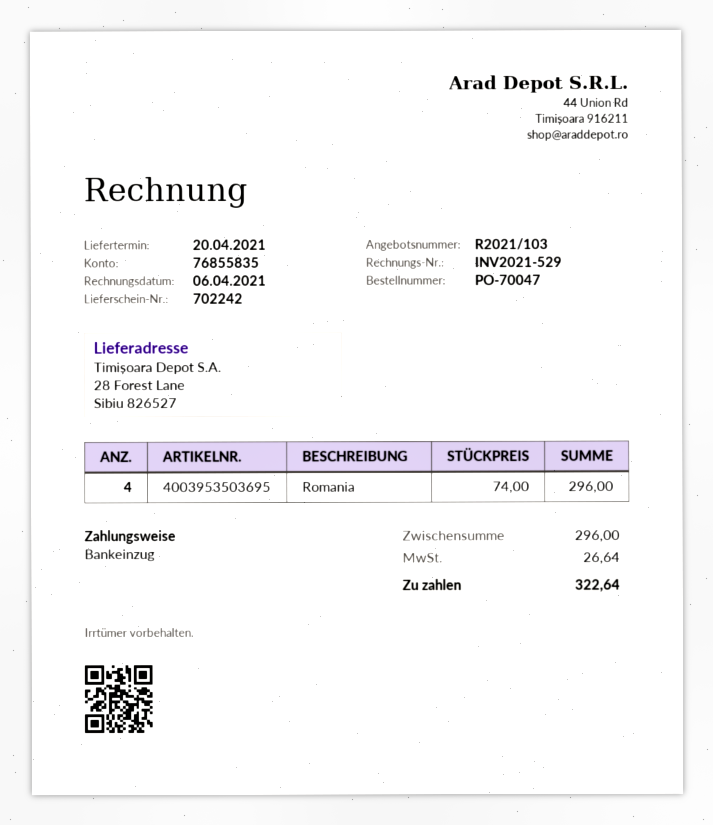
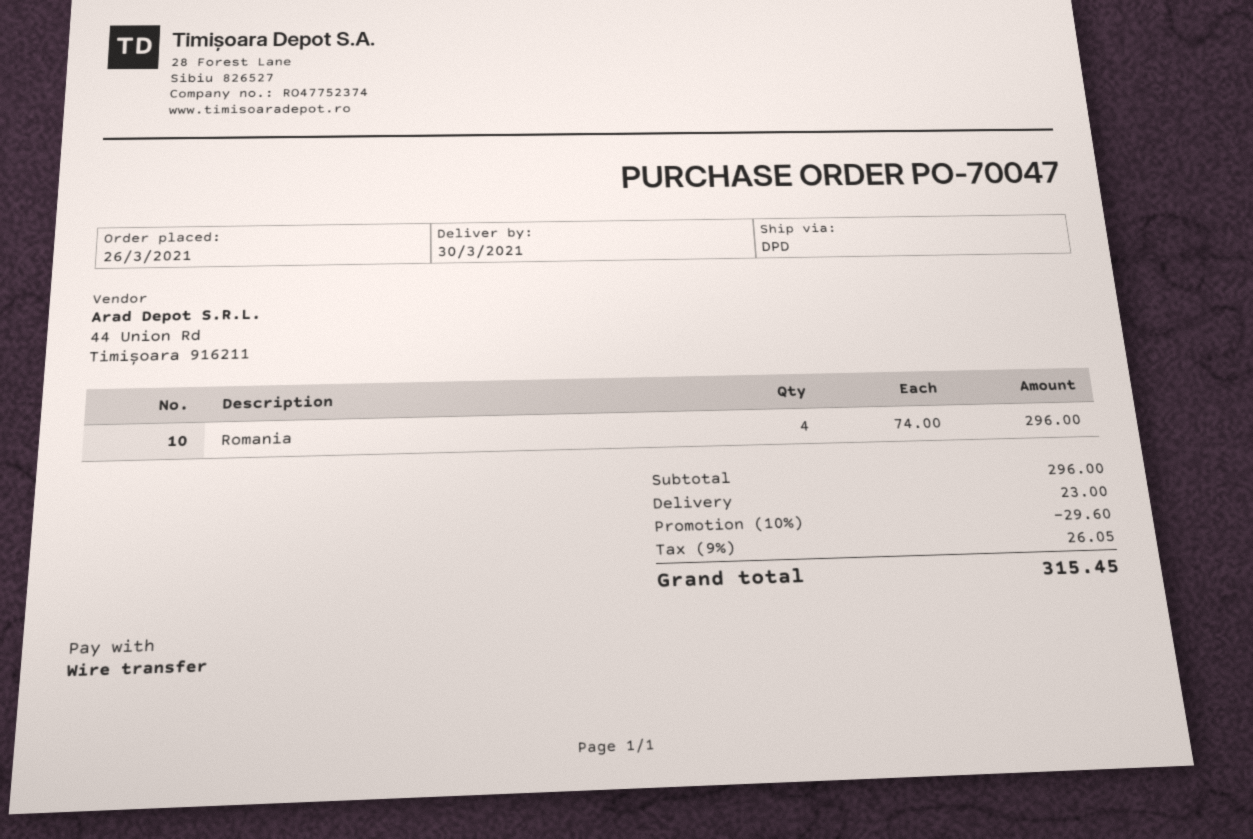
delivery date: 2021-04-20 -> 2021-03-30
payment method: direct debit -> bank transfer
discount: none -> 10% = 29.60
shipping: none -> 23.00
tax: 26.64 -> 26.05
total: 322.64 -> 315.45

